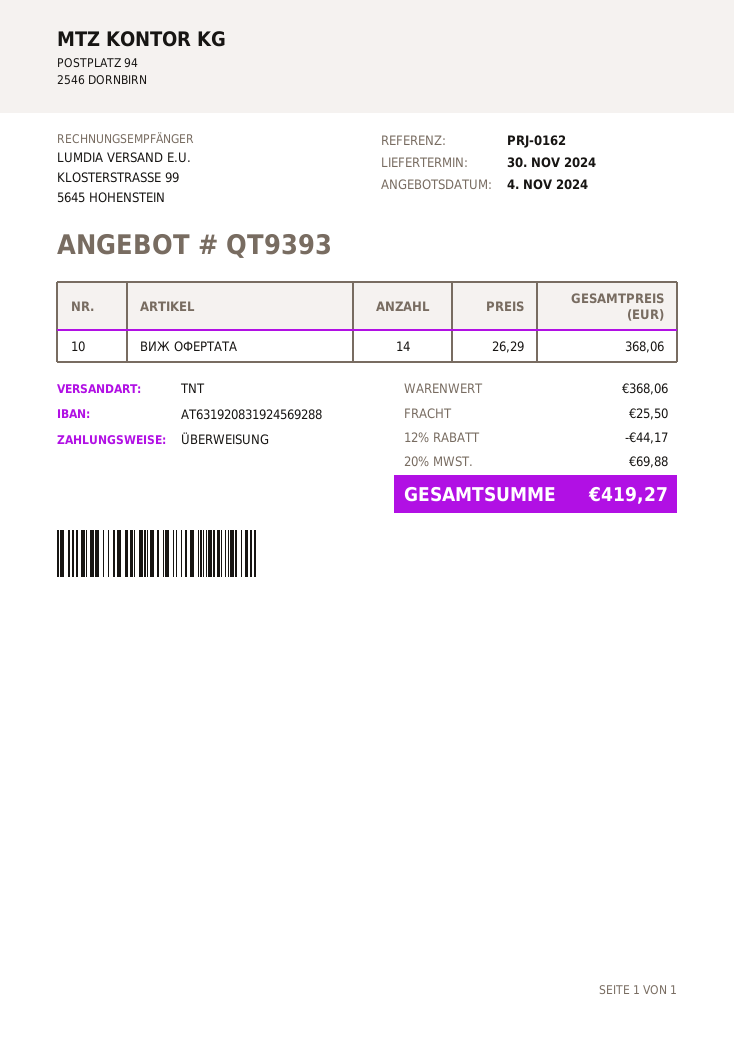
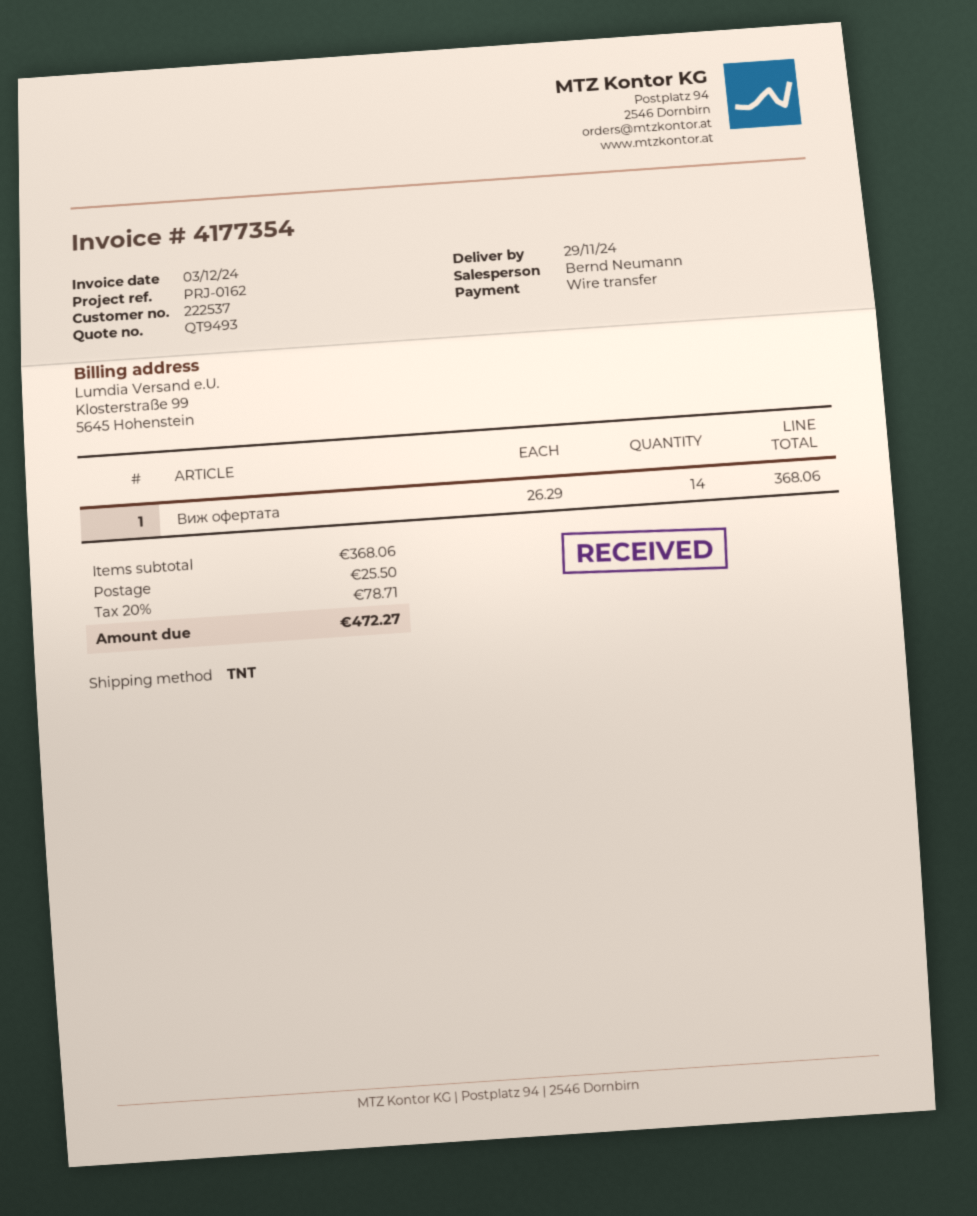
quote number: QT9393 -> QT9493
delivery date: 2024-11-30 -> 2024-11-29
discount: 12% = 44.17 -> none
tax: 20% = 69.88 -> 20% = 78.71
total: 419.27 -> 472.27

